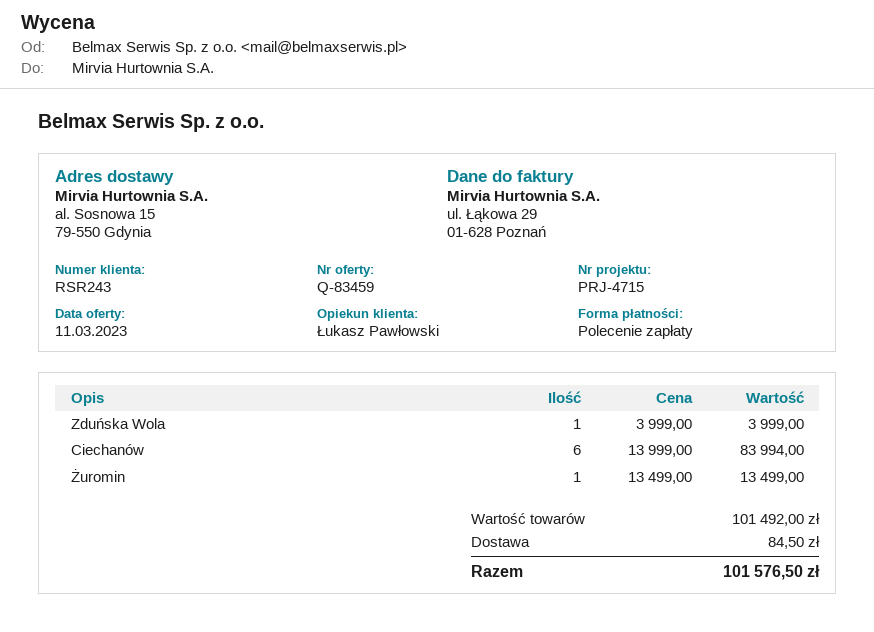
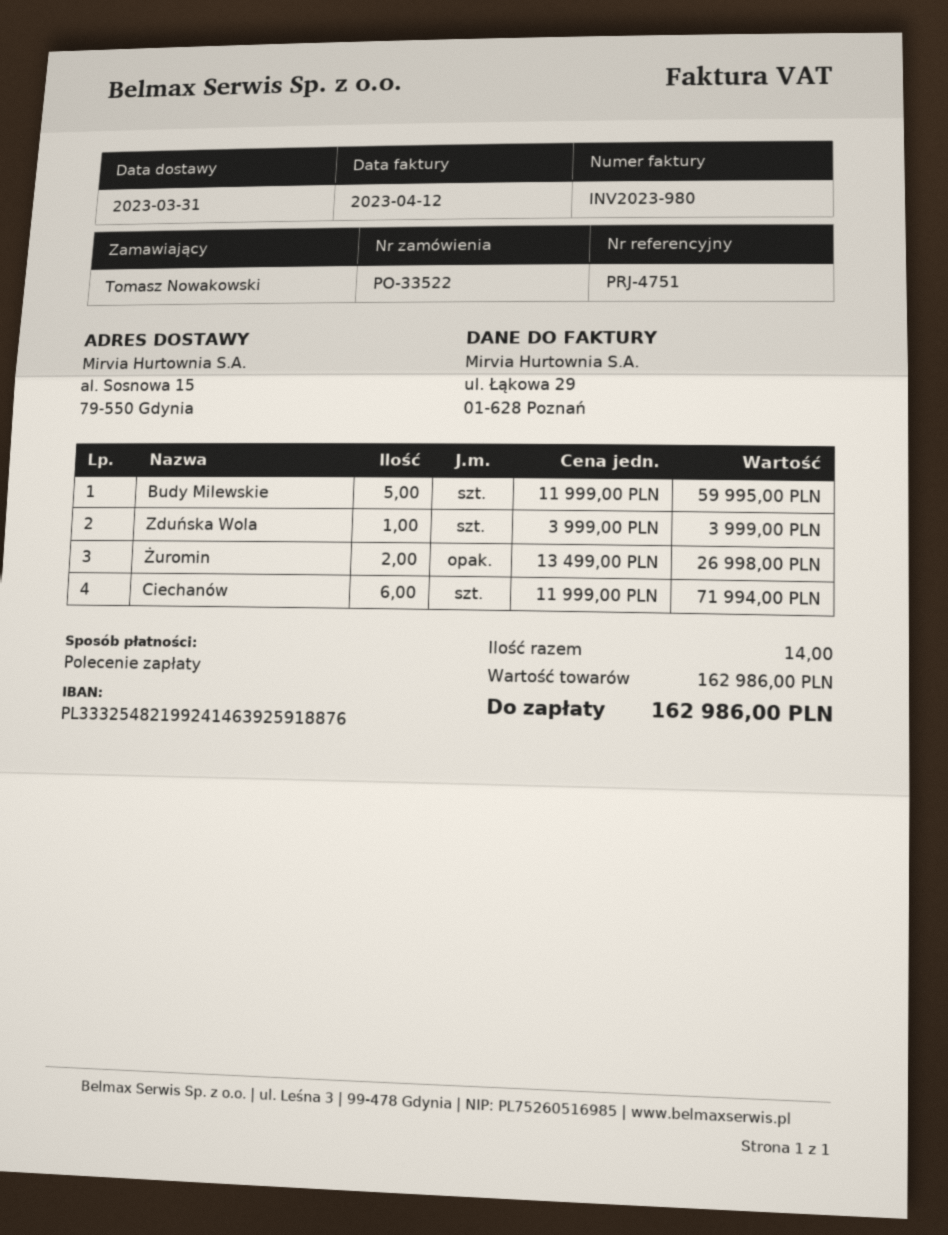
reference: PRJ-4715 -> PRJ-4751
Ciechanów: 6 x 13999.00 = 83994.00 -> 6 x 11999.00 = 71994.00
Żuromin: 1 x 13499.00 = 13499.00 -> 2 x 13499.00 = 26998.00
Budy Milewskie: none -> 5 x 11999.00 = 59995.00
subtotal: 101492.00 -> 162986.00
shipping: 84.50 -> none
total: 101576.50 -> 162986.00

